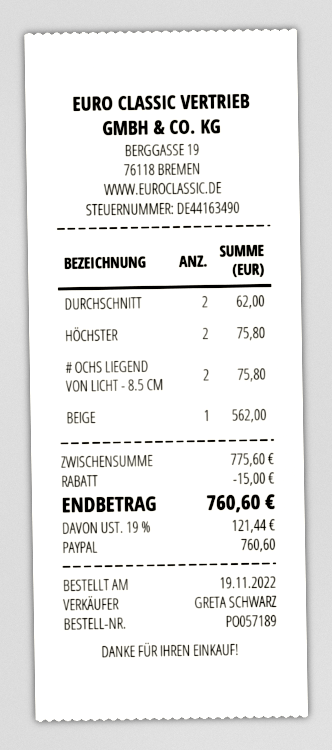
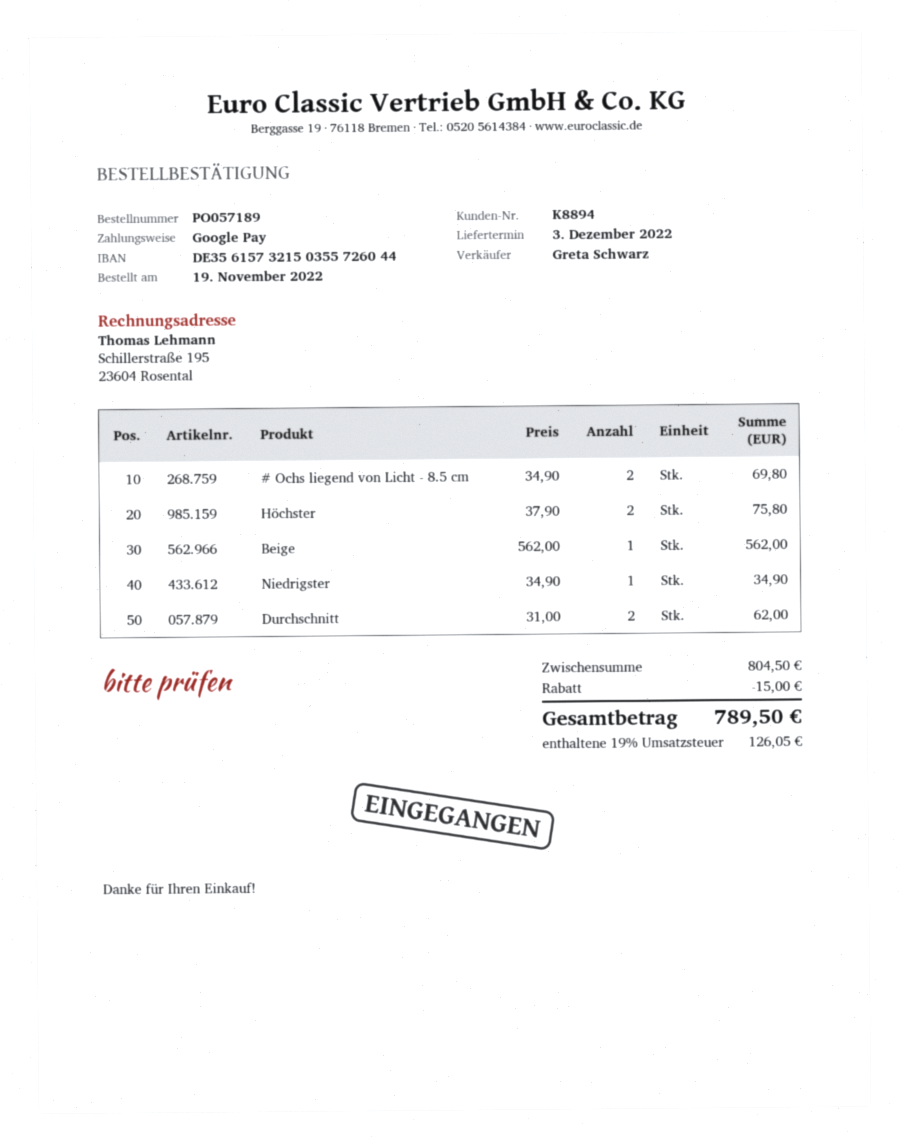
payment method: PayPal -> Google Pay
# OCHS LIEGEND VON LICHT - 8.5 CM: 2 for 75.80 -> 2 for 69.80
Niedrigster: none -> 1 for 34.90
subtotal: 775.60 -> 804.50
tax: 19% = 121.44 -> 19% = 126.05
total: 760.60 -> 789.50

